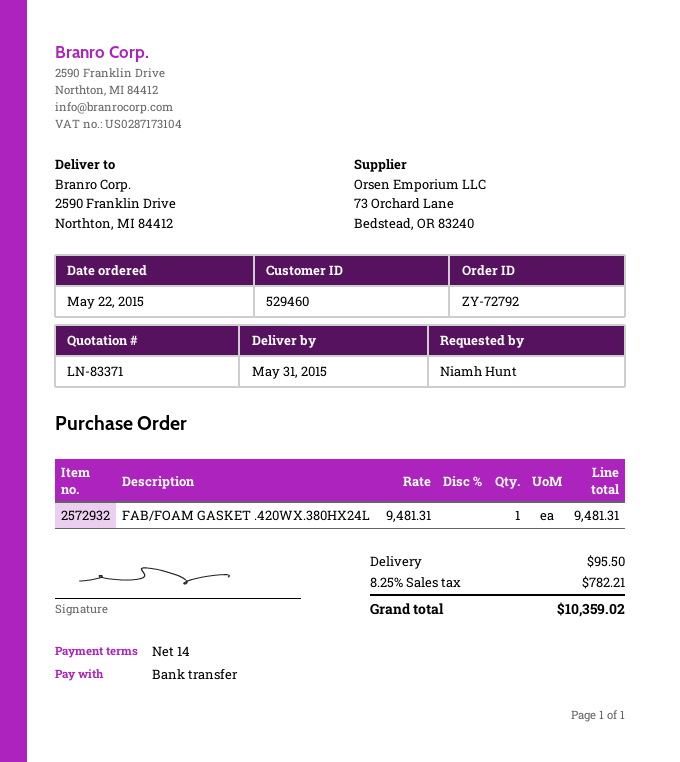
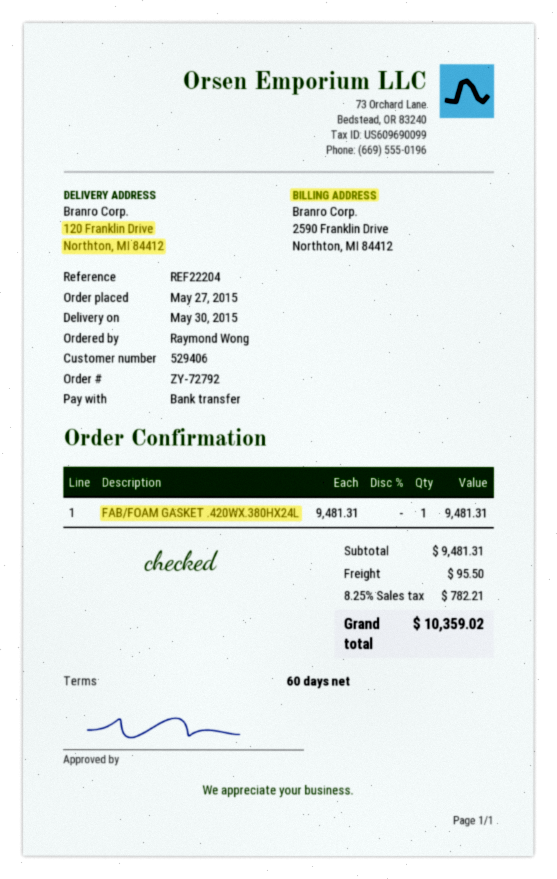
order date: 2015-05-22 -> 2015-05-27
delivery date: 2015-05-31 -> 2015-05-30
payment terms: 14 days -> 60 days
customer number: 529460 -> 529406
ordered by: Niamh Hunt -> Raymond Wong
ship to: 2590 Franklin Drive, Northton, MI 84412 -> 120 Franklin Drive, Northton, MI 84412

